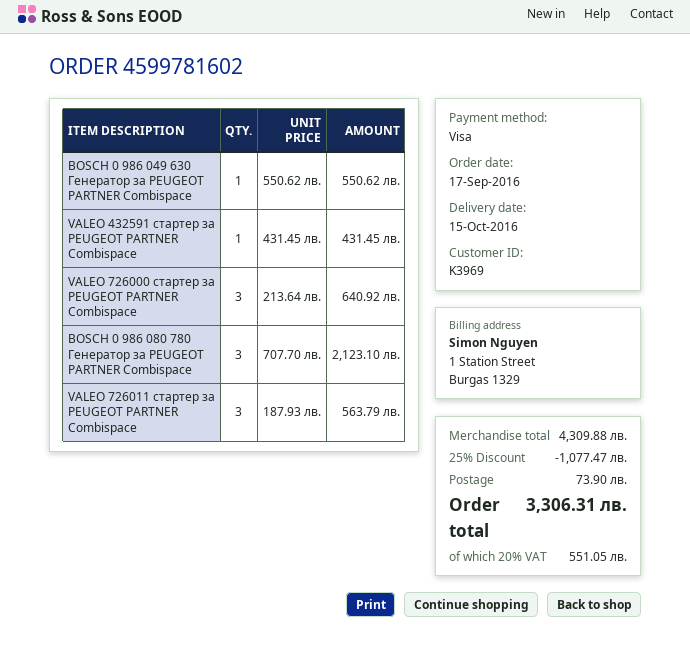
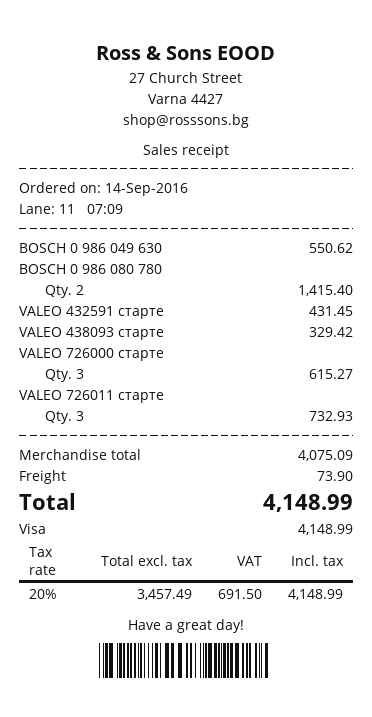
order date: 2016-09-17 -> 2016-09-14
VALEO 726000 стартер за PEUGEOT PARTNER Combispace: 3 for 640.92 -> 3 for 615.27
BOSCH 0 986 080 780 Генератор за PEUGEOT PARTNER Combispace: 3 for 2123.10 -> 2 for 1415.40
VALEO 726011 стартер за PEUGEOT PARTNER Combispace: 3 for 563.79 -> 3 for 732.93
VALEO 438093 старте: none -> 1 for 329.42
subtotal: 4309.88 -> 4075.09
discount: 25% = 1077.47 -> none
tax: 20% = 551.05 -> 20% = 691.50
total: 3306.31 -> 4148.99

